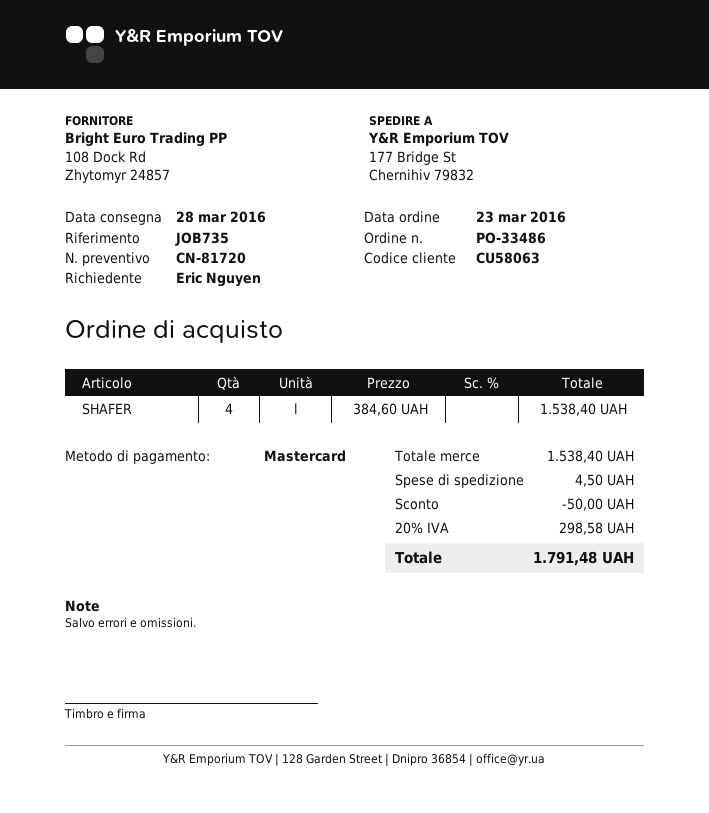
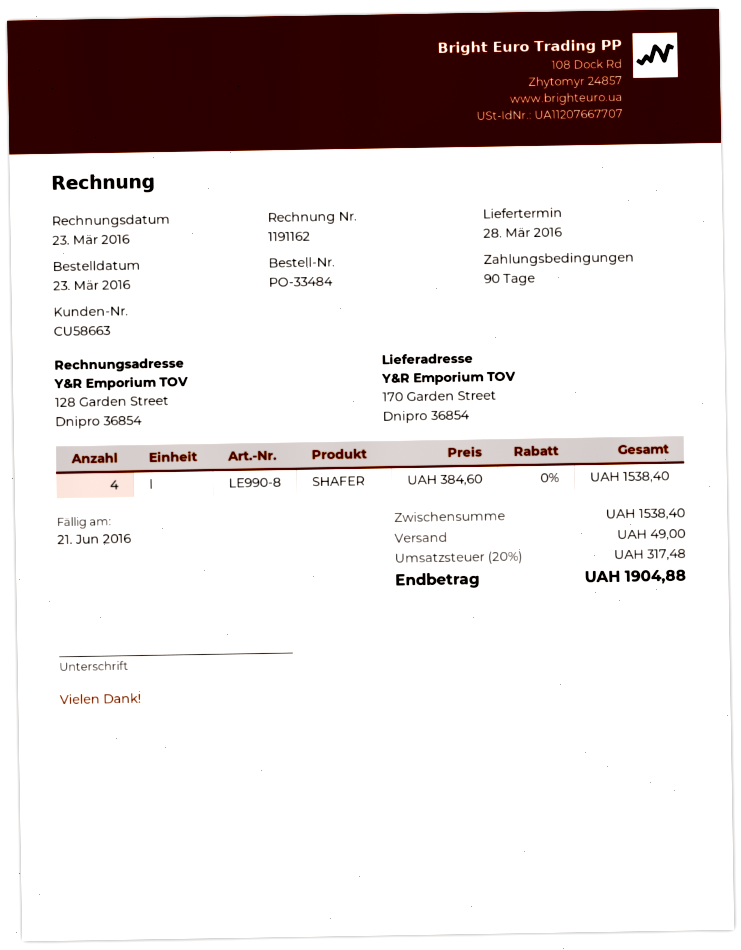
order number: PO-33486 -> PO-33484
customer number: CU58063 -> CU58663
ship to: 177 Bridge St, Chernihiv 79832 -> 170 Garden Street, Dnipro 36854
discount: 50.00 -> none
shipping: 4.50 -> 49.00
tax: 20% = 298.58 -> 20% = 317.48
total: 1791.48 -> 1904.88

